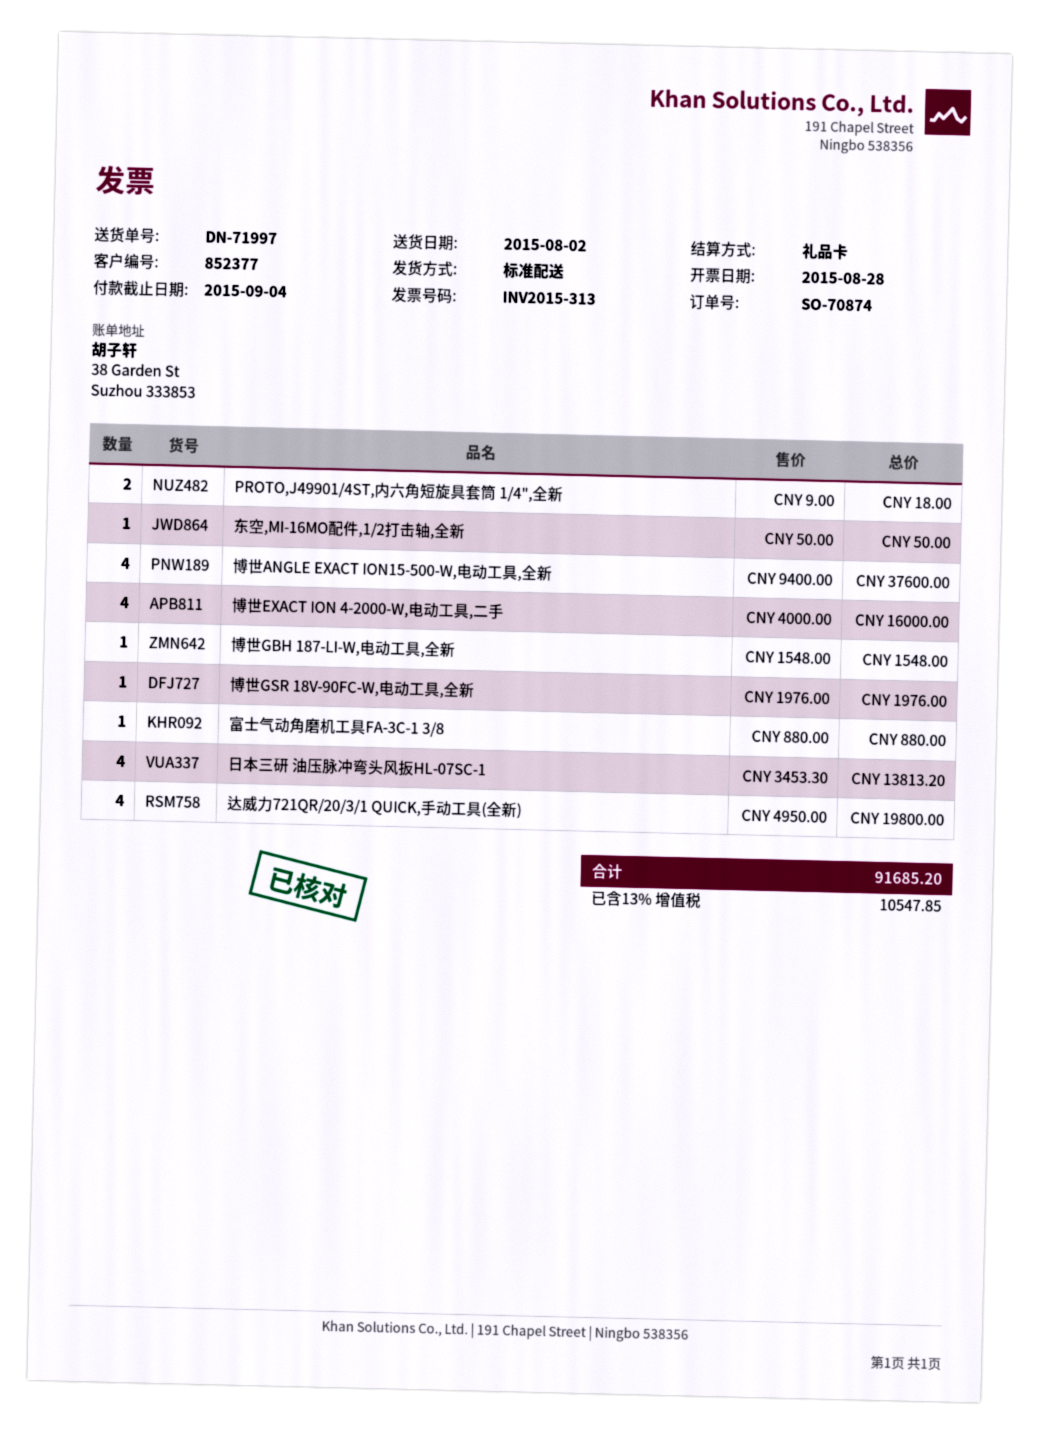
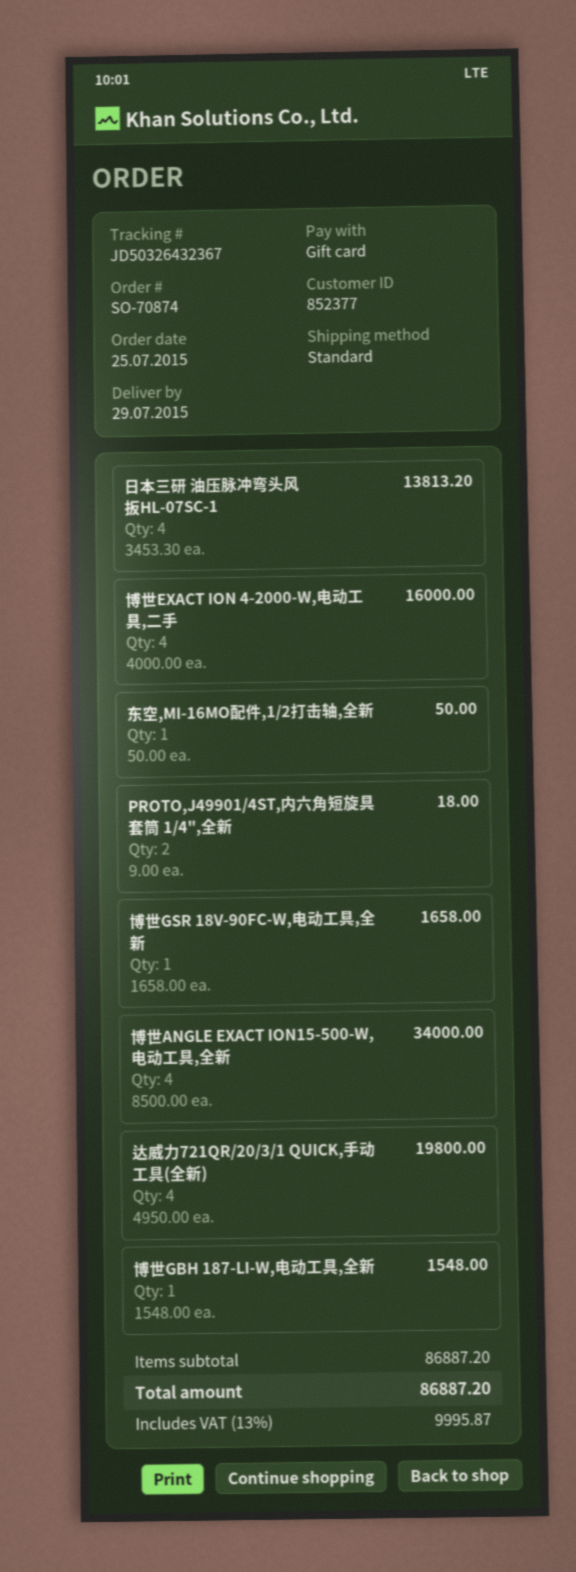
delivery date: 2015-08-02 -> 2015-07-29
博世ANGLE EXACT ION15-500-W,电动工具,全新: 4 x 9400.00 = 37600.00 -> 4 x 8500.00 = 34000.00
博世GSR 18V-90FC-W,电动工具,全新: 1 x 1976.00 = 1976.00 -> 1 x 1658.00 = 1658.00
富士气动角磨机工具FA-3C-1 3/8: 1 x 880.00 = 880.00 -> none
tax: 13% = 10547.85 -> 13% = 9995.87
total: 91685.20 -> 86887.20

